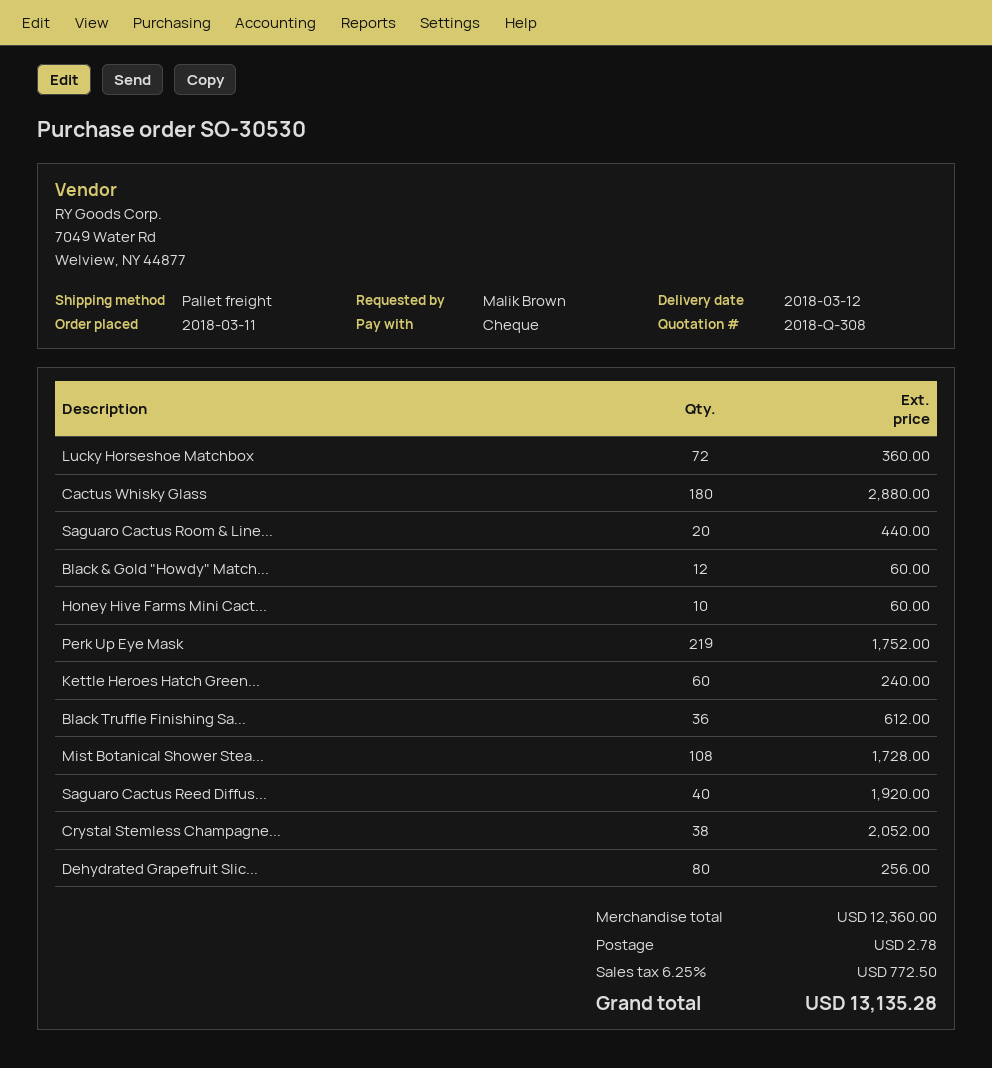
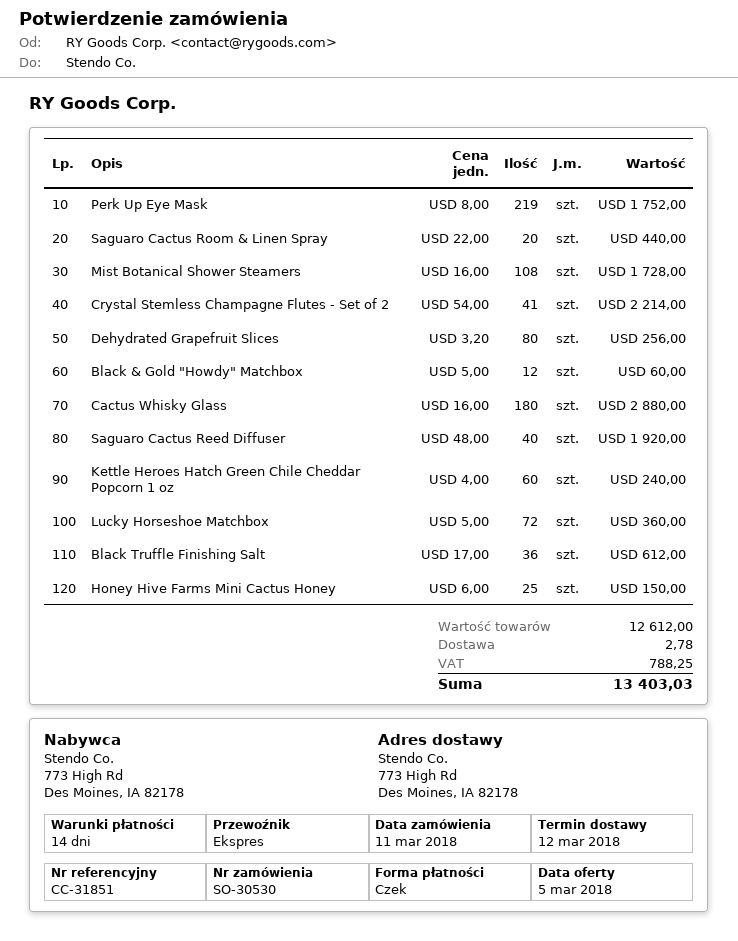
shipping method: pallet freight -> express
Honey Hive Farms Mini Cact...: 10 for 60.00 -> 25 for 150.00
Crystal Stemless Champagne...: 38 for 2052.00 -> 41 for 2214.00
subtotal: 12360.00 -> 12612.00
tax: 772.50 -> 788.25
total: 13135.28 -> 13403.03

